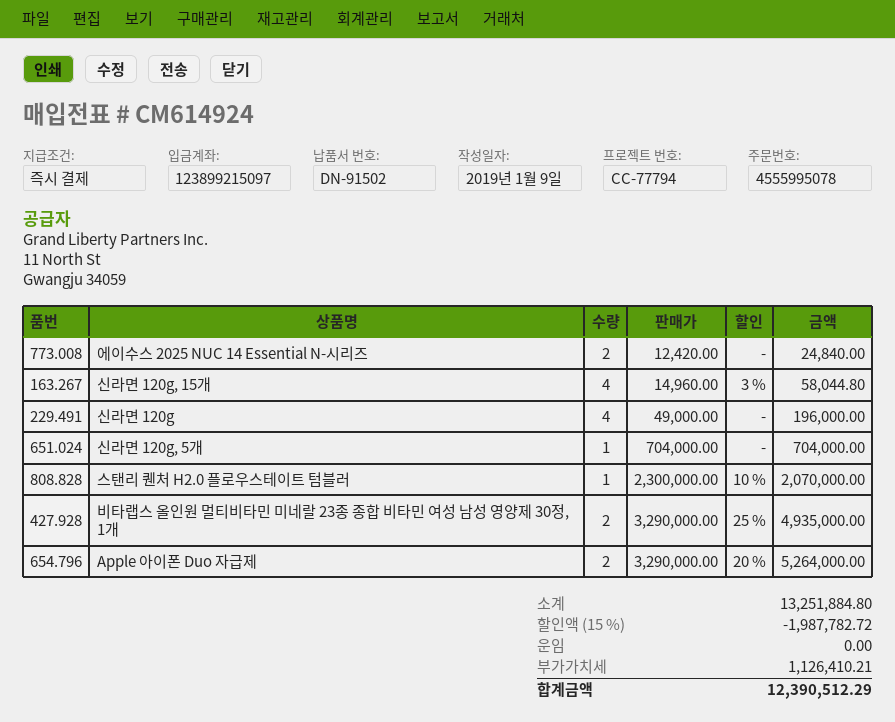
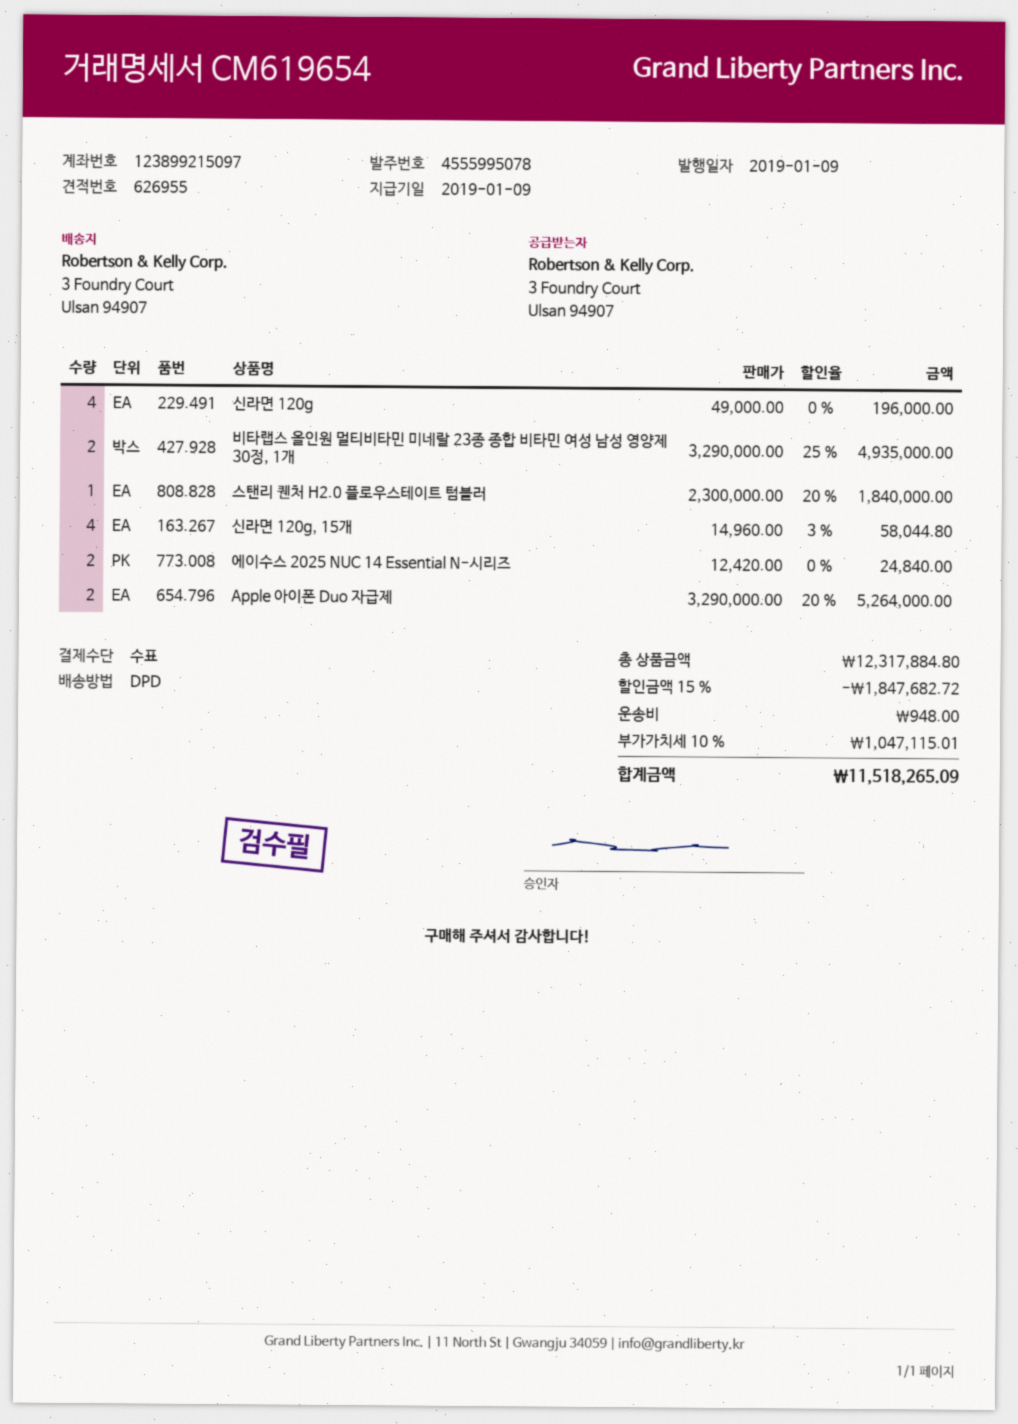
invoice number: CM614924 -> CM619654
신라면 120g, 5개: 1 x 704000.00 = 704000.00 -> none
스탠리 퀜처 H2.0 플로우스테이트 텀블러: 1 x 2300000.00 - 10% = 2070000.00 -> 1 x 2300000.00 - 20% = 1840000.00
subtotal: 13251884.80 -> 12317884.80
discount: 15% = 1987782.72 -> 15% = 1847682.72
shipping: 0.00 -> 948.00
tax: 1126410.21 -> 1047115.01
total: 12390512.29 -> 11518265.09

